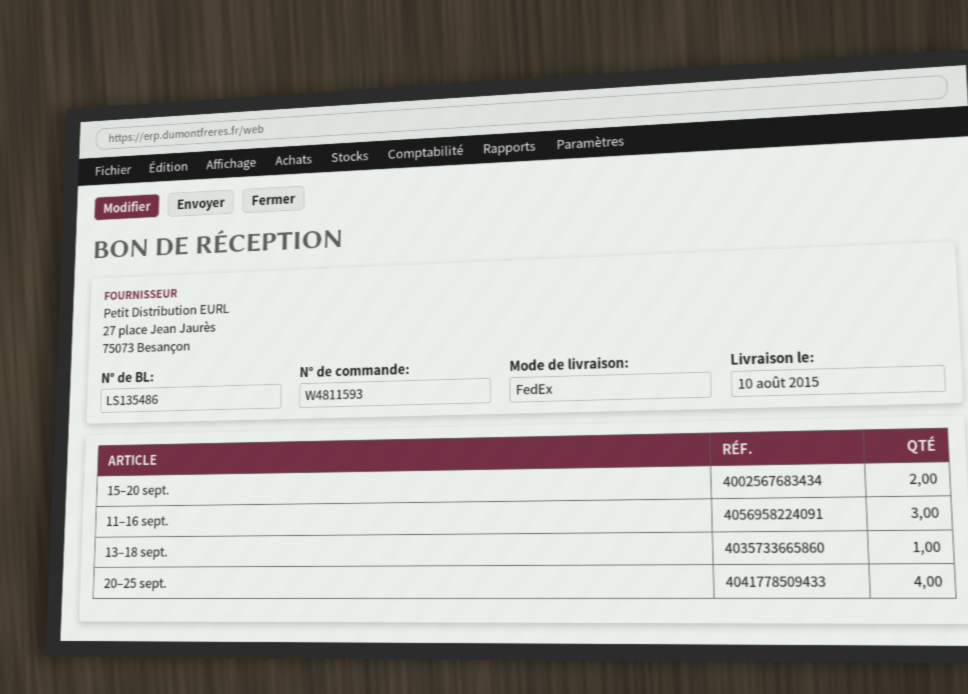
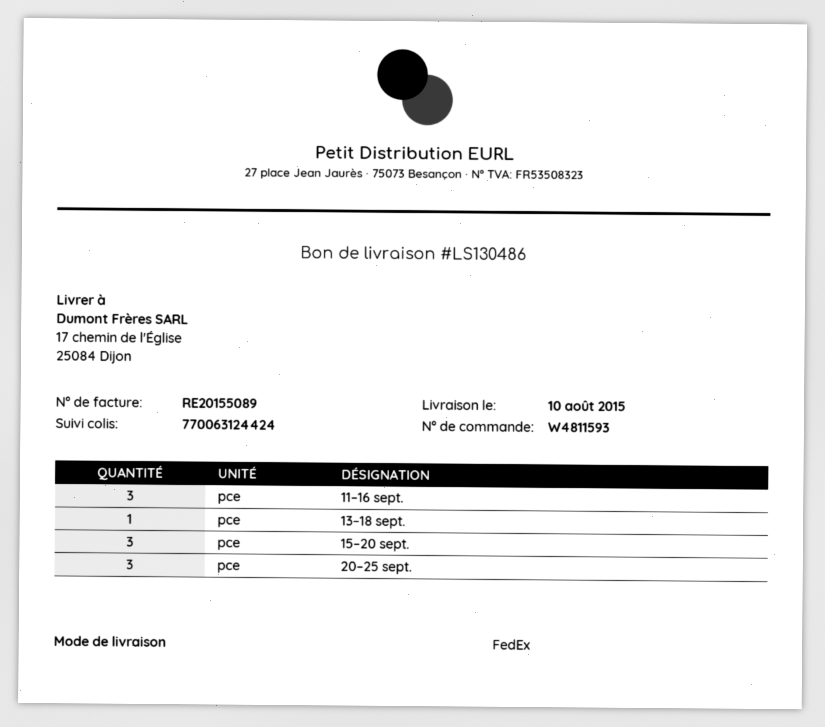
delivery note number: LS135486 -> LS130486
15–20 sept.: 2 -> 3
20–25 sept.: 4 -> 3

